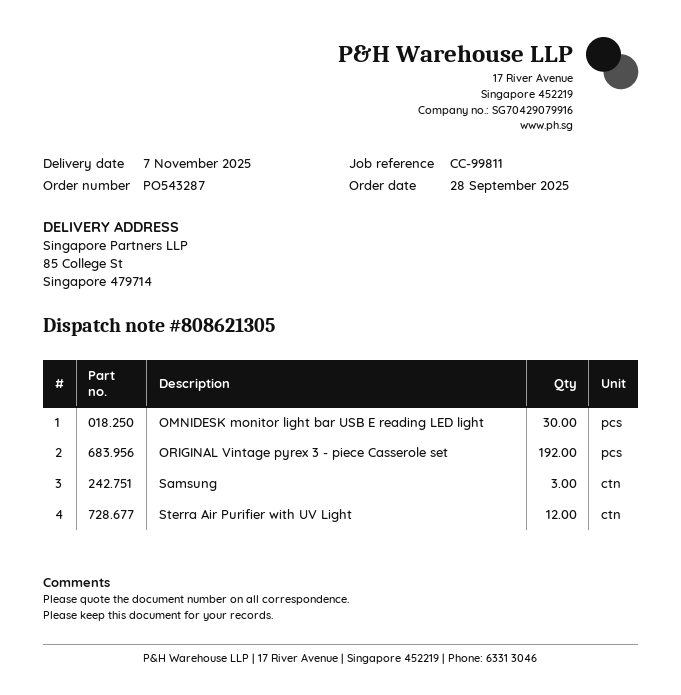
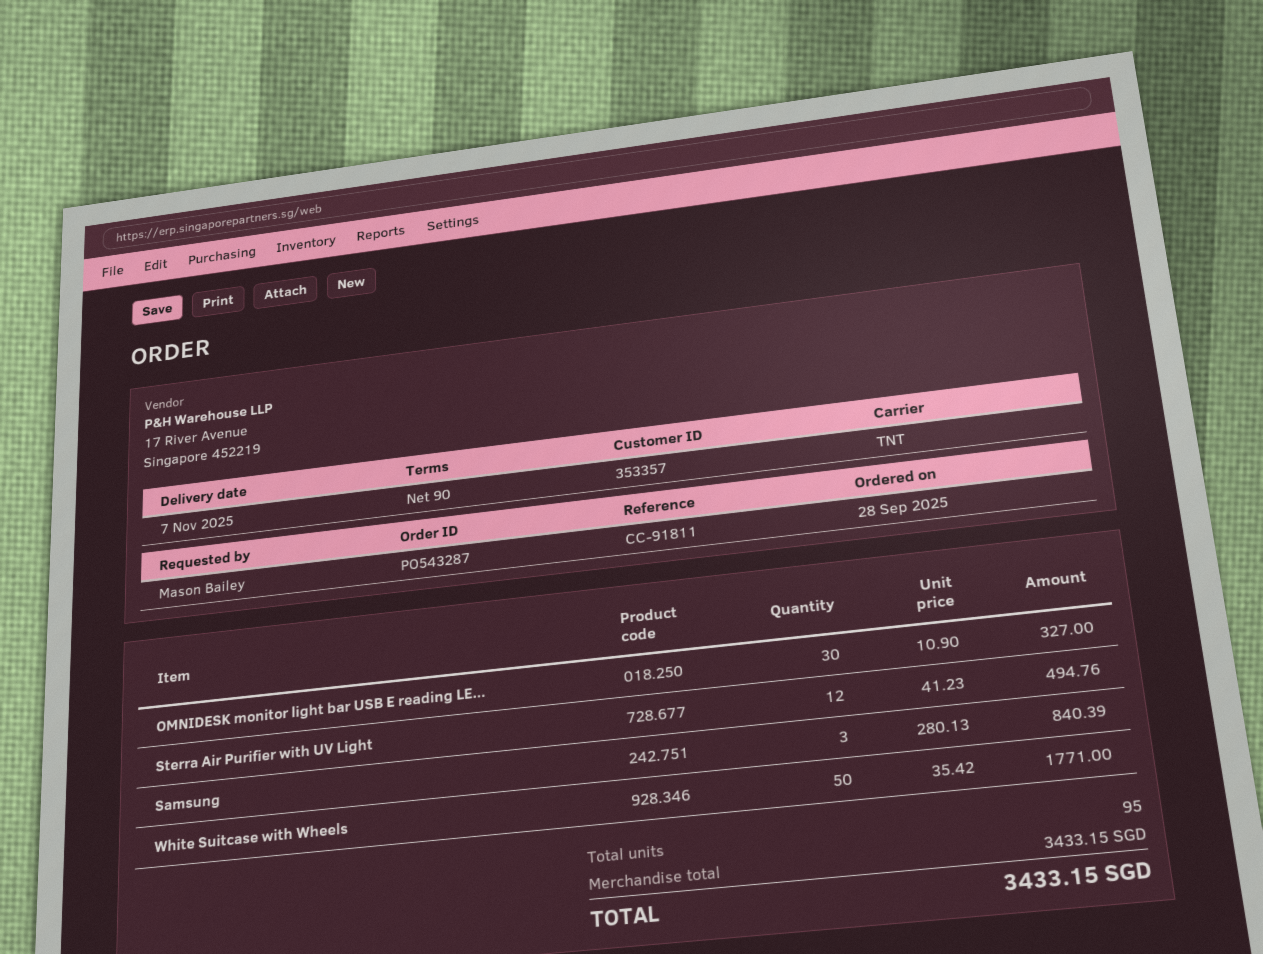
reference: CC-99811 -> CC-91811
ORIGINAL Vintage pyrex 3 - piece Casserole set: 192 -> none
White Suitcase with Wheels: none -> 50

